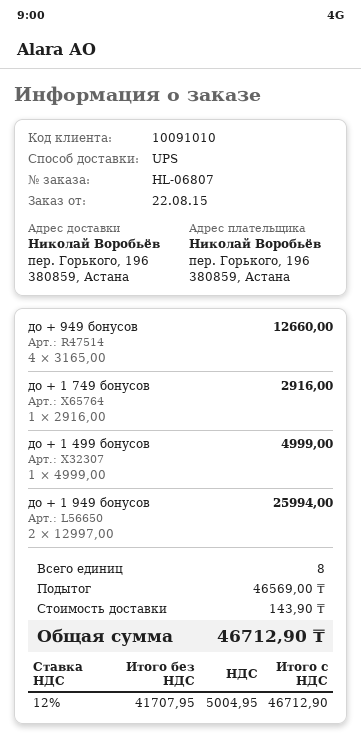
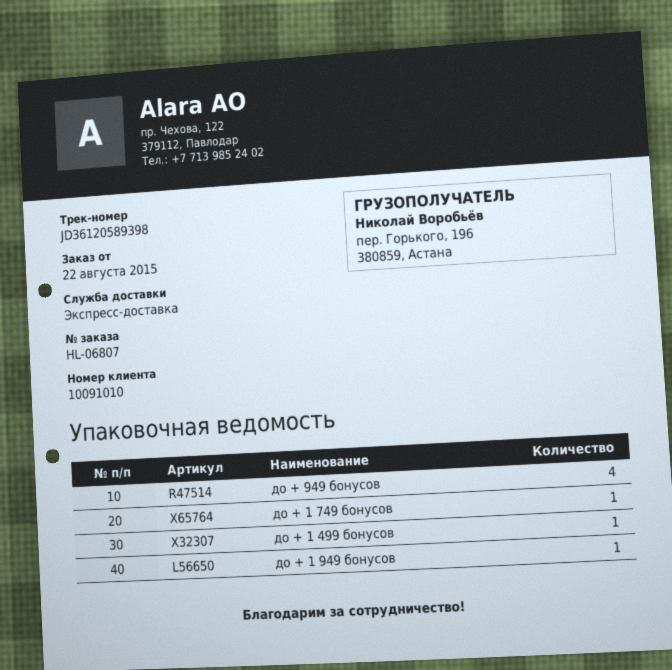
shipping method: UPS -> express
до + 1 949 бонусов: 2 -> 1

